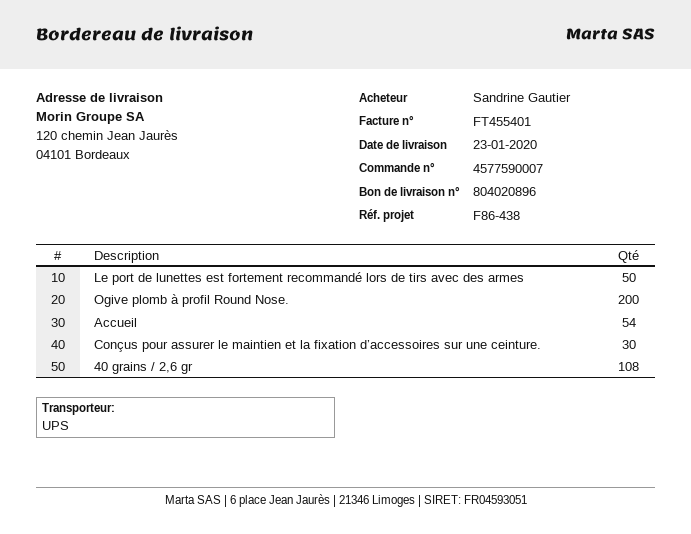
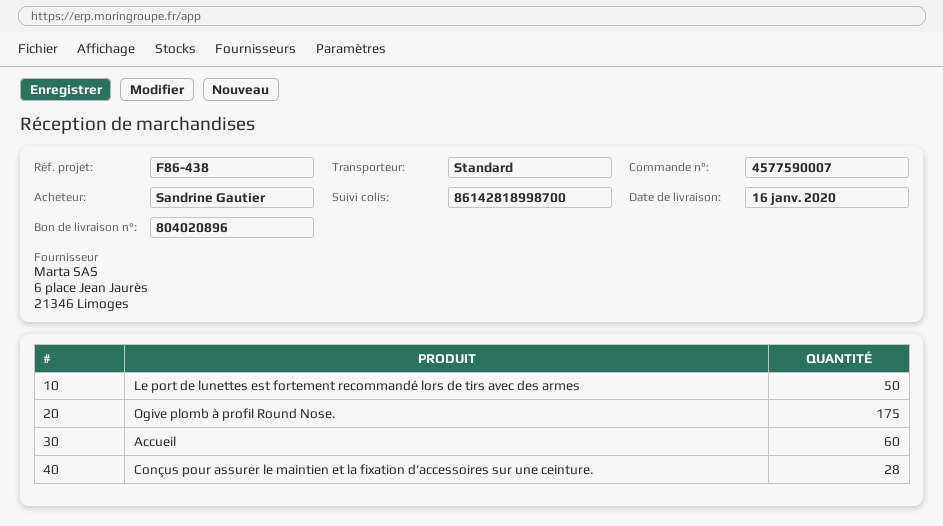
delivery date: 2020-01-23 -> 2020-01-16
shipping method: UPS -> standard
Ogive plomb à profil Round Nose.: 200 -> 175
Accueil: 54 -> 60
Conçus pour assurer le maintien et la fixation d’accessoires sur une ceinture.: 30 -> 28
40 grains / 2,6 gr: 108 -> none

